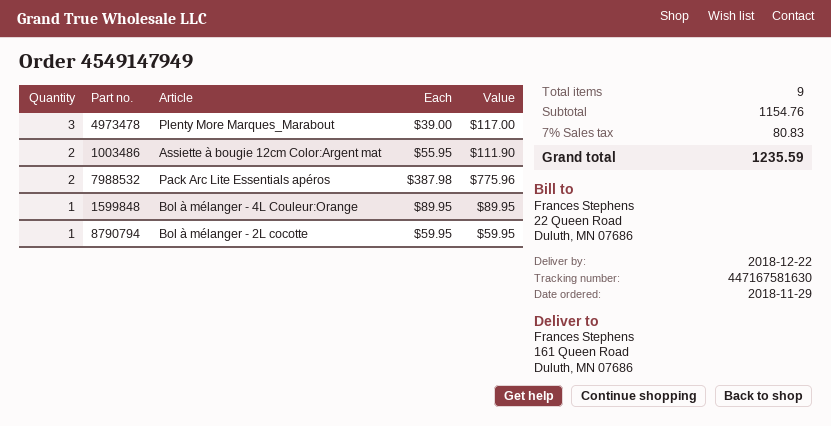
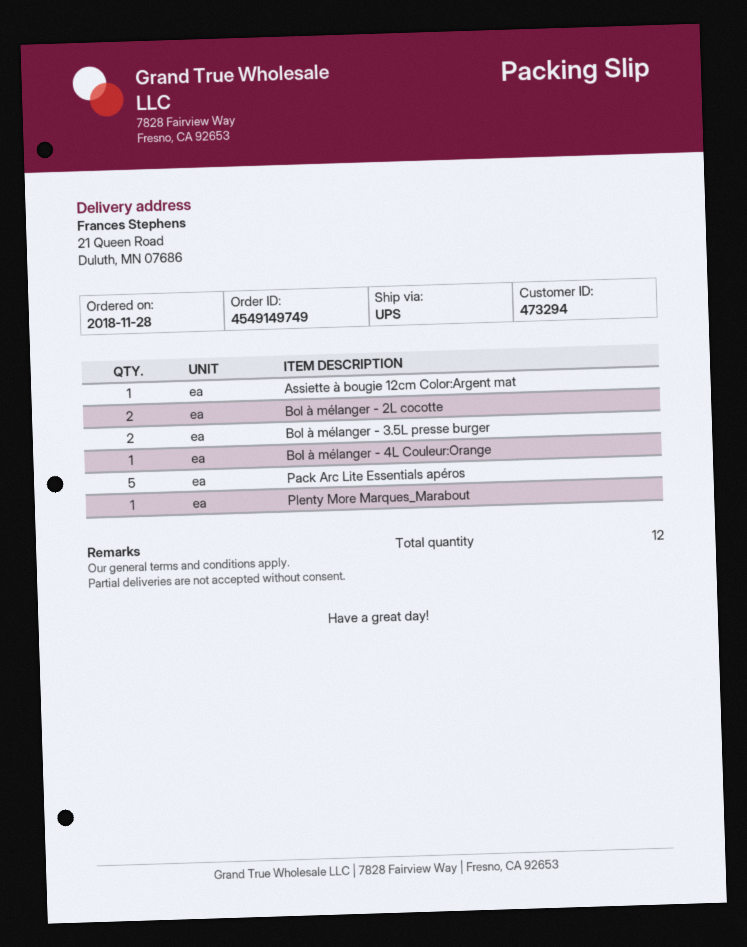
order number: 4549147949 -> 4549149749
order date: 2018-11-29 -> 2018-11-28
ship to: 161 Queen Road, Duluth, MN 07686 -> 21 Queen Road, Duluth, MN 07686
Plenty More Marques_Marabout: 3 -> 1
Assiette à bougie 12cm Color:Argent mat: 2 -> 1
Pack Arc Lite Essentials apéros: 2 -> 5
Bol à mélanger - 2L cocotte: 1 -> 2
Bol à mélanger - 3.5L presse burger: none -> 2
total quantity: 9 -> 12

